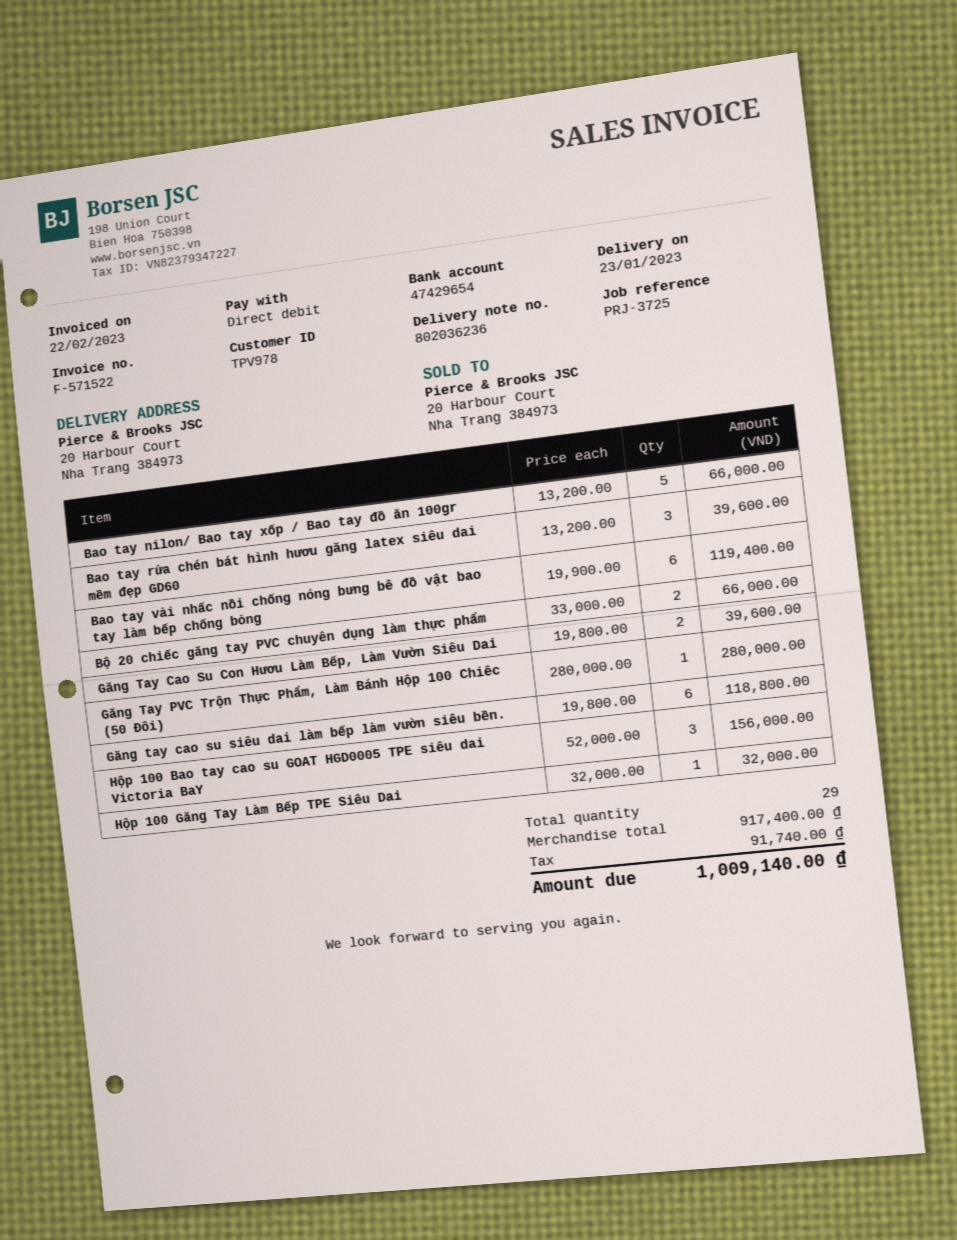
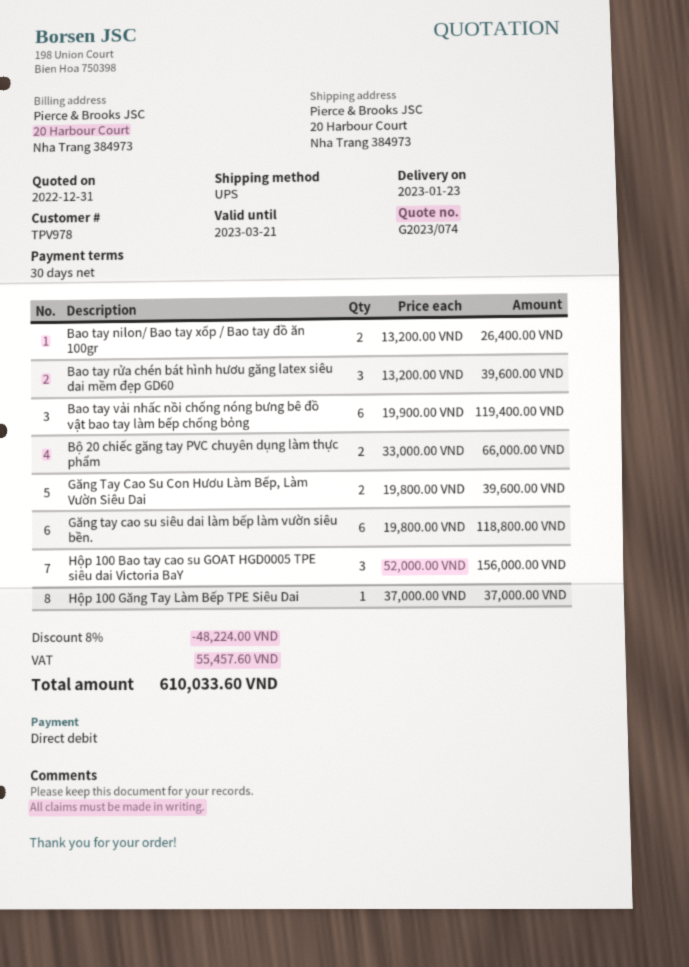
Bao tay nilon/ Bao tay xốp / Bao tay đồ ăn 100gr: 5 x 13200.00 = 66000.00 -> 2 x 13200.00 = 26400.00
Găng Tay PVC Trộn Thực Phẩm, Làm Bánh Hộp 100 Chiêc (50 Đôi): 1 x 280000.00 = 280000.00 -> none
Hộp 100 Găng Tay Làm Bếp TPE Siêu Dai: 1 x 32000.00 = 32000.00 -> 1 x 37000.00 = 37000.00
discount: none -> 8% = 48224.00
tax: 91740.00 -> 55457.60
total: 1009140.00 -> 610033.60

